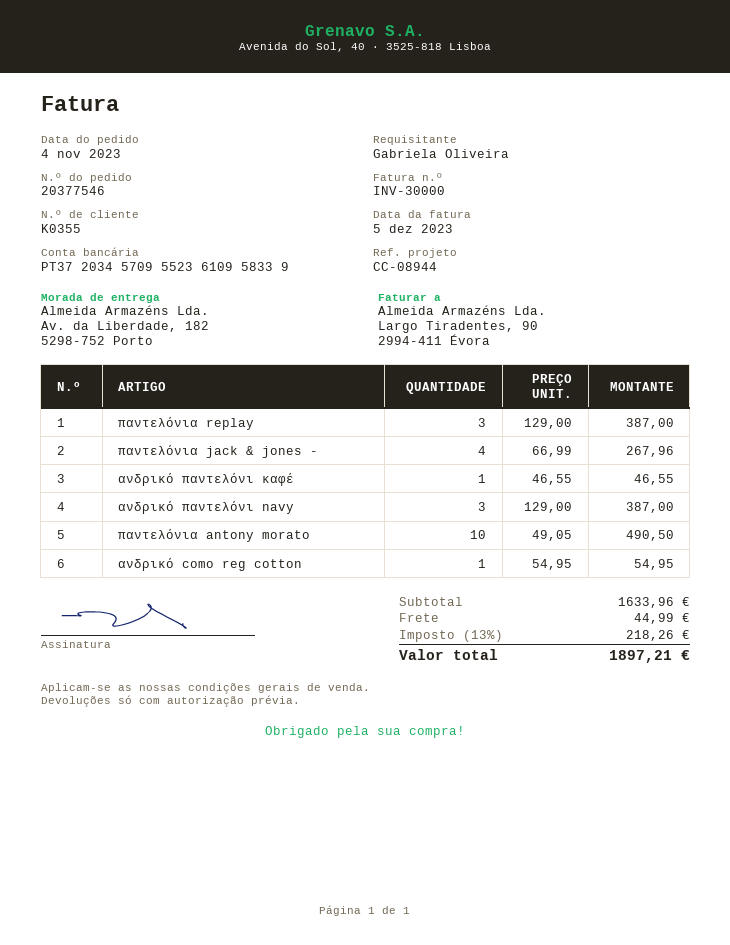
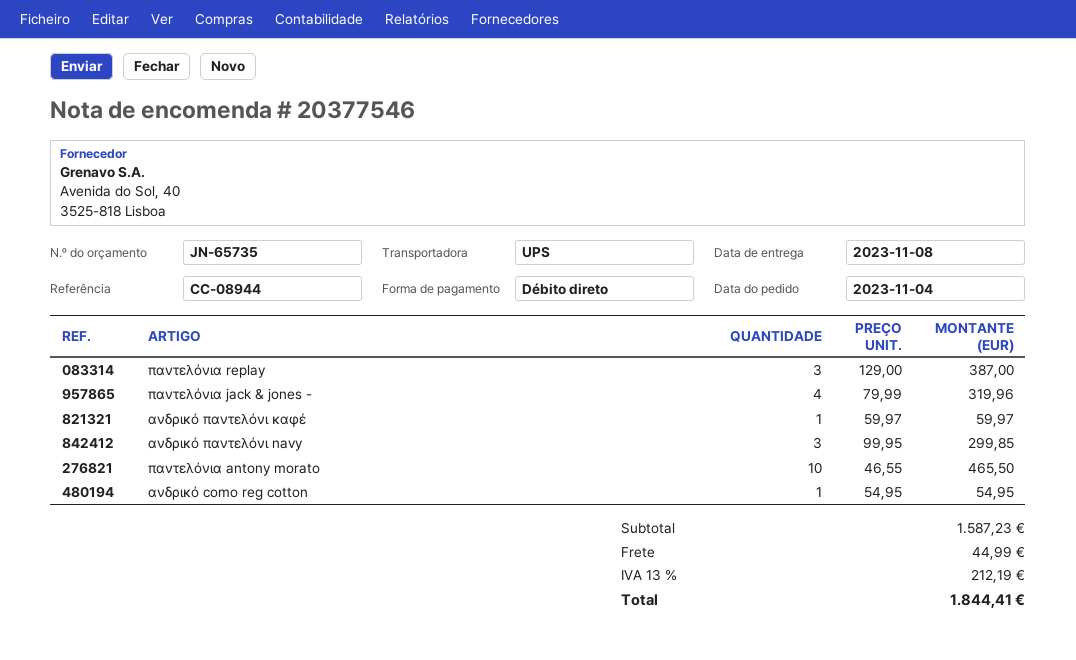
παντελόνια jack & jones -: 4 x 66.99 = 267.96 -> 4 x 79.99 = 319.96
ανδρικό παντελόνι καφέ: 1 x 46.55 = 46.55 -> 1 x 59.97 = 59.97
ανδρικό παντελόνι navy: 3 x 129.00 = 387.00 -> 3 x 99.95 = 299.85
παντελόνια antony morato: 10 x 49.05 = 490.50 -> 10 x 46.55 = 465.50
subtotal: 1633.96 -> 1587.23
tax: 13% = 218.26 -> 13% = 212.19
total: 1897.21 -> 1844.41

